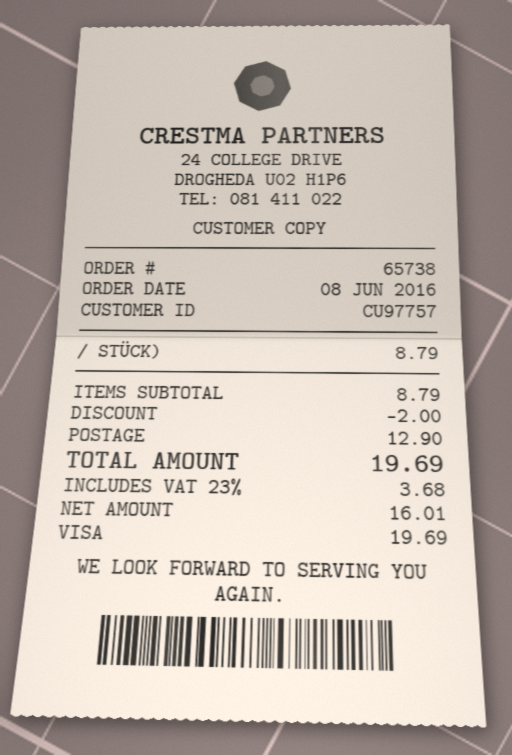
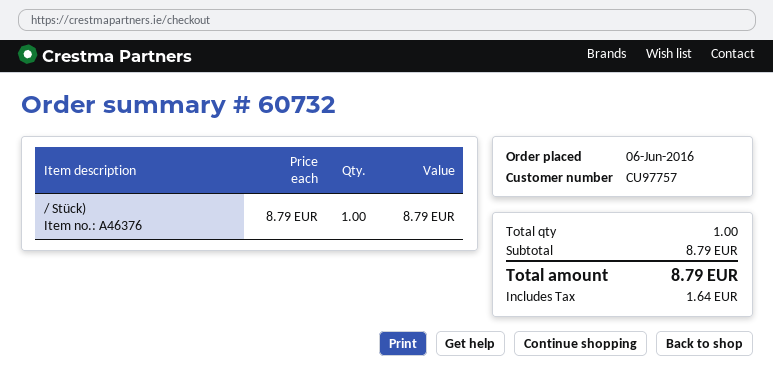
order number: 65738 -> 60732
order date: 2016-06-08 -> 2016-06-06
discount: 2.00 -> none
shipping: 12.90 -> none
tax: 3.68 -> 1.64
total: 19.69 -> 8.79

